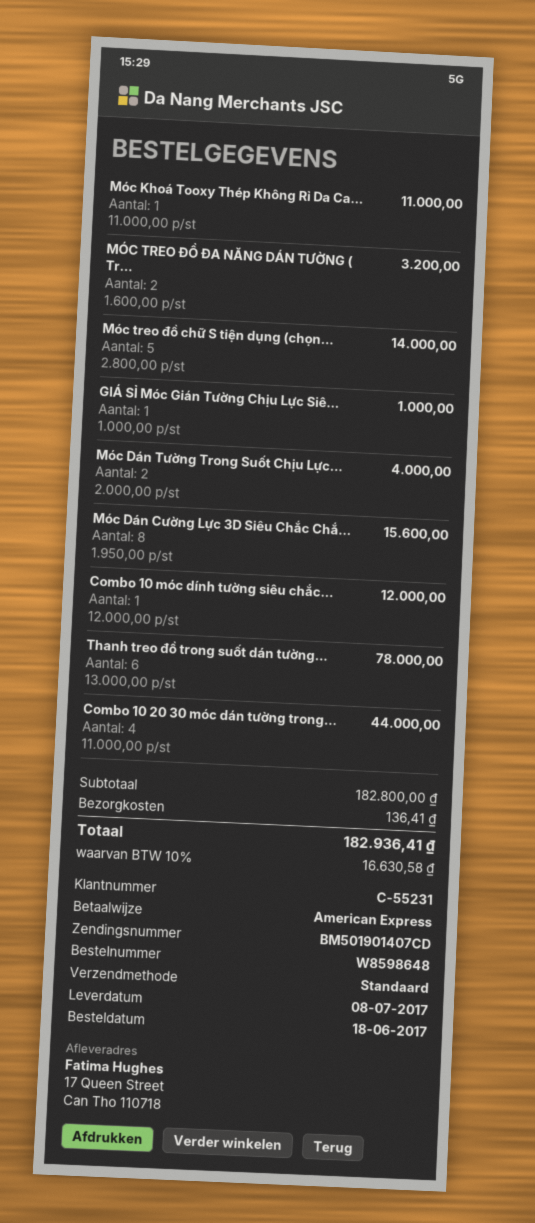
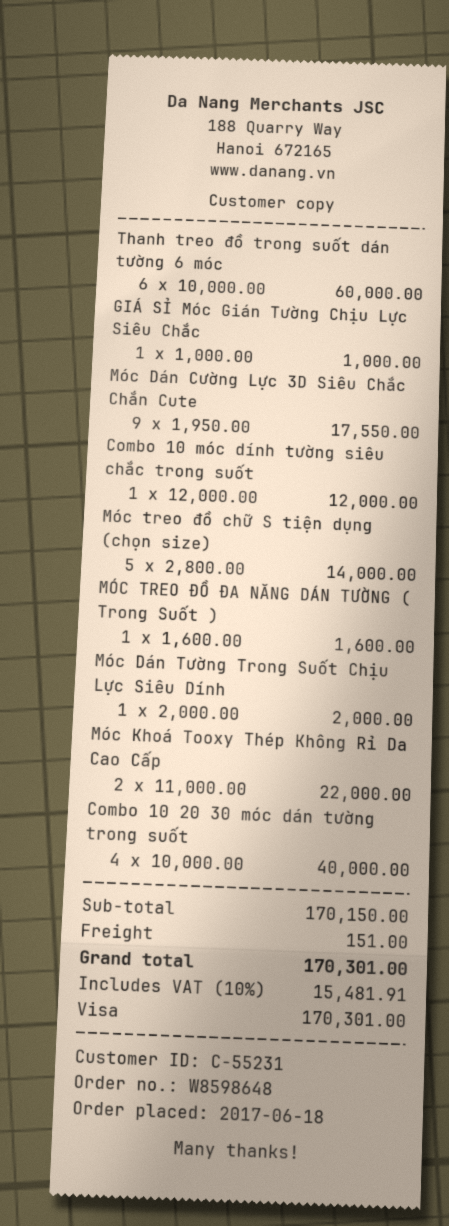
payment method: American Express -> Visa
Móc Khoá Tooxy Thép Không Rỉ Da Ca...: 1 x 11000.00 = 11000.00 -> 2 x 11000.00 = 22000.00
MÓC TREO ĐỒ ĐA NĂNG DÁN TƯỜNG ( Tr...: 2 x 1600.00 = 3200.00 -> 1 x 1600.00 = 1600.00
Móc Dán Tường Trong Suốt Chịu Lực...: 2 x 2000.00 = 4000.00 -> 1 x 2000.00 = 2000.00
Móc Dán Cường Lực 3D Siêu Chắc Chắ...: 8 x 1950.00 = 15600.00 -> 9 x 1950.00 = 17550.00
Thanh treo đồ trong suốt dán tường...: 6 x 13000.00 = 78000.00 -> 6 x 10000.00 = 60000.00
Combo 10 20 30 móc dán tường trong...: 4 x 11000.00 = 44000.00 -> 4 x 10000.00 = 40000.00
subtotal: 182800.00 -> 170150.00
shipping: 136.41 -> 151.00
tax: 10% = 16630.58 -> 10% = 15481.91
total: 182936.41 -> 170301.00

